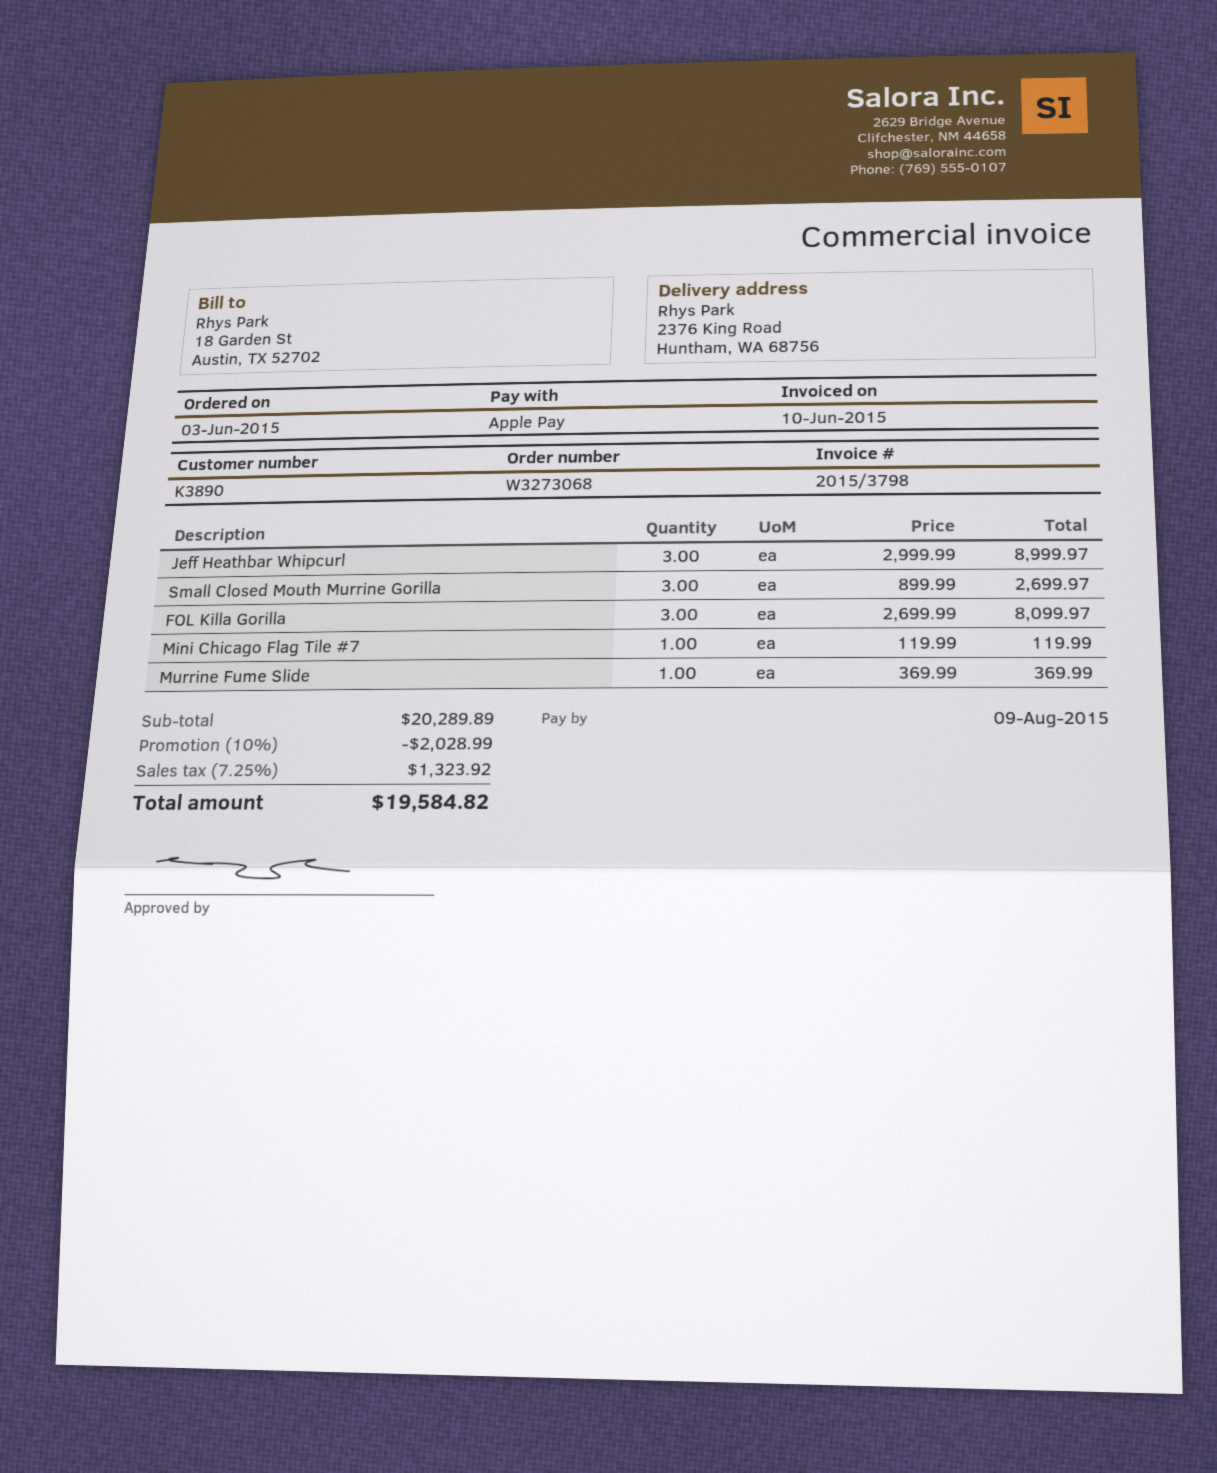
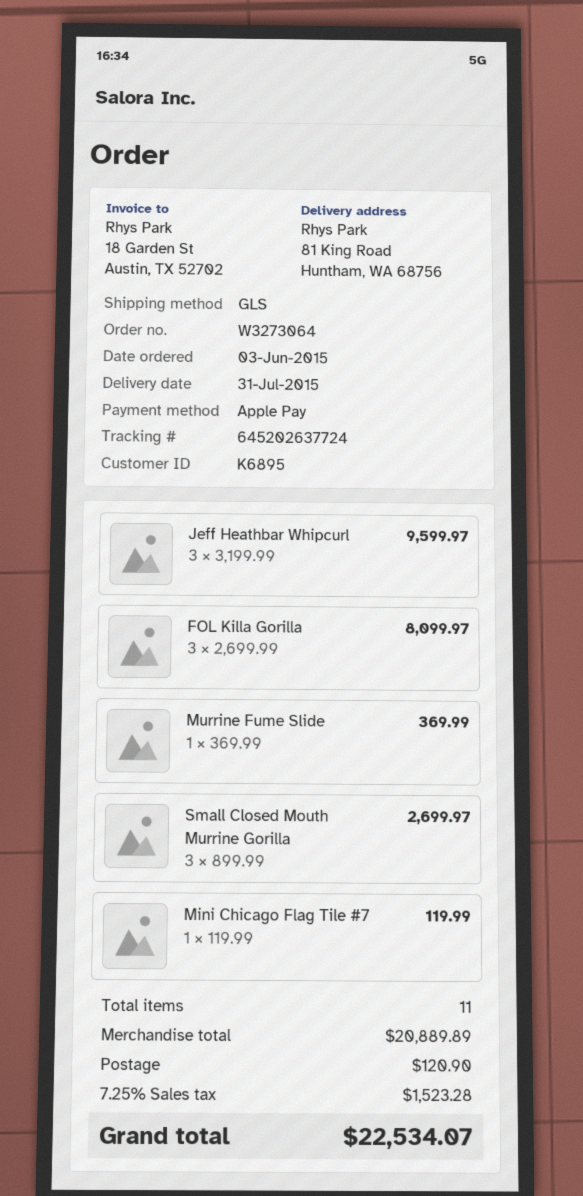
order number: W3273068 -> W3273064
customer number: K3890 -> K6895
ship to: 2376 King Road, Huntham, WA 68756 -> 81 King Road, Huntham, WA 68756
Jeff Heathbar Whipcurl: 3 x 2999.99 = 8999.97 -> 3 x 3199.99 = 9599.97
subtotal: 20289.89 -> 20889.89
discount: 10% = 2028.99 -> none
shipping: none -> 120.90
tax: 7.25% = 1323.92 -> 7.25% = 1523.28
total: 19584.82 -> 22534.07

